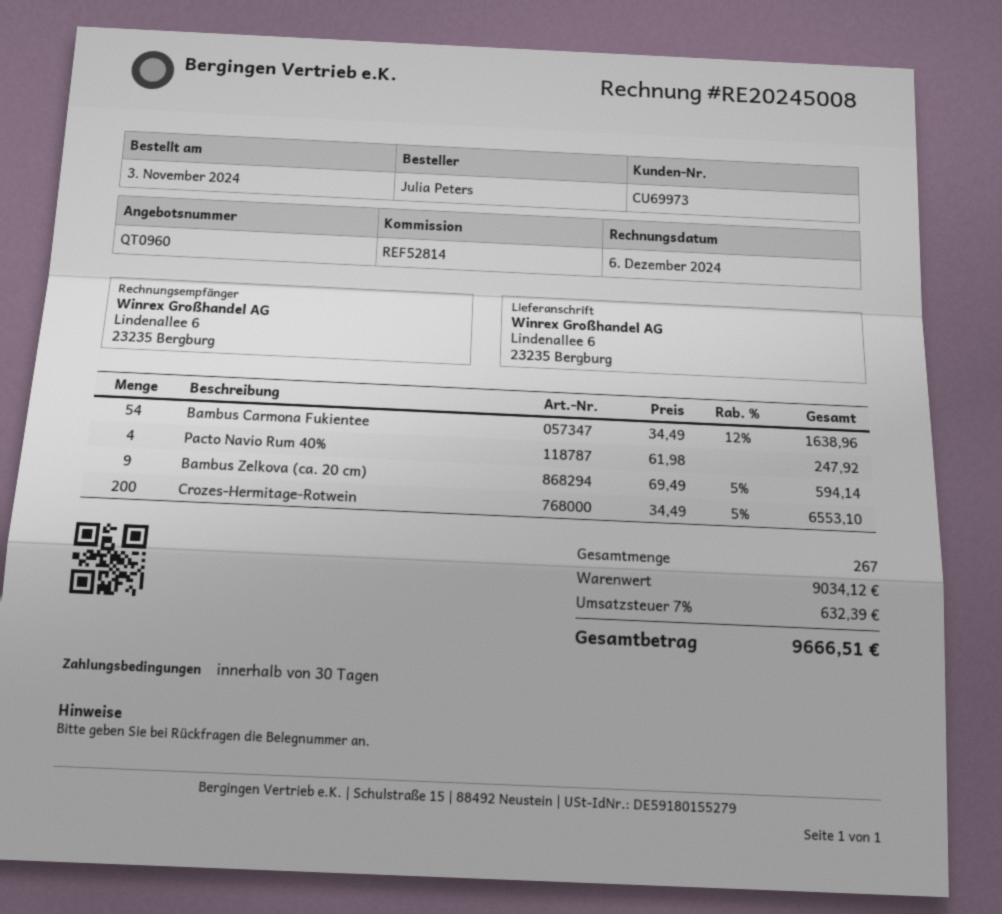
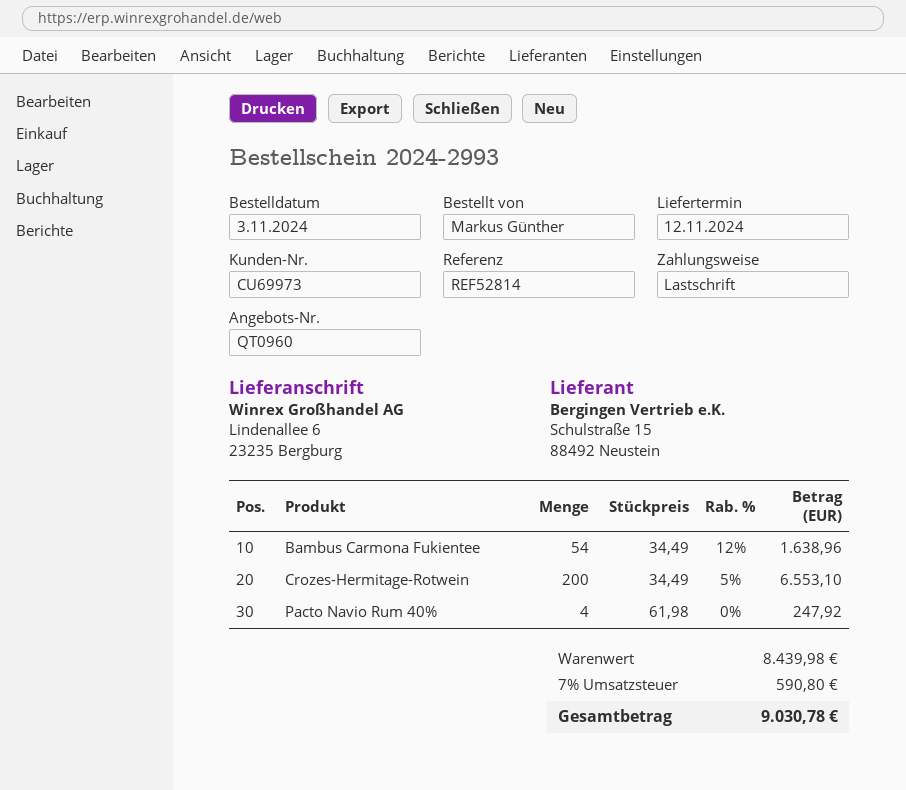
ordered by: Julia Peters -> Markus Günther
Bambus Zelkova (ca. 20 cm): 9 x 69.49 - 5% = 594.14 -> none
subtotal: 9034.12 -> 8439.98
tax: 7% = 632.39 -> 7% = 590.80
total: 9666.51 -> 9030.78

